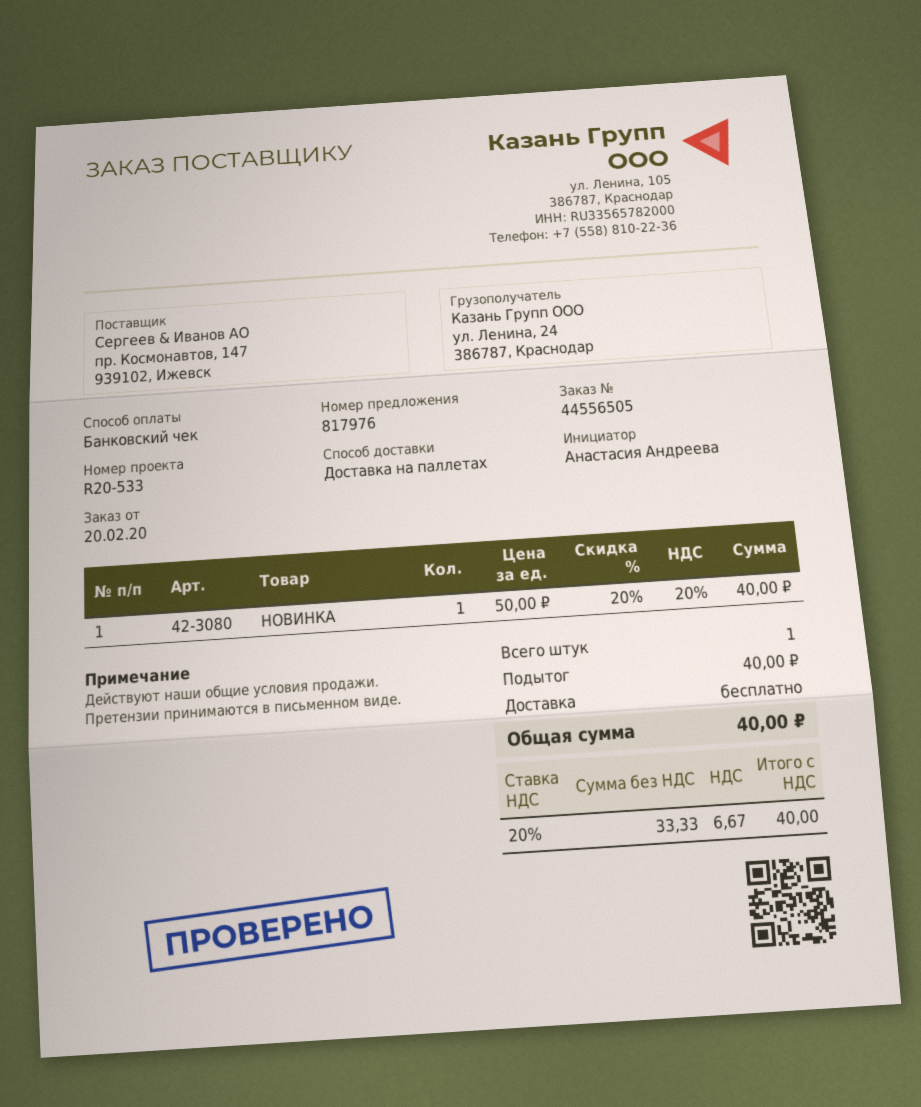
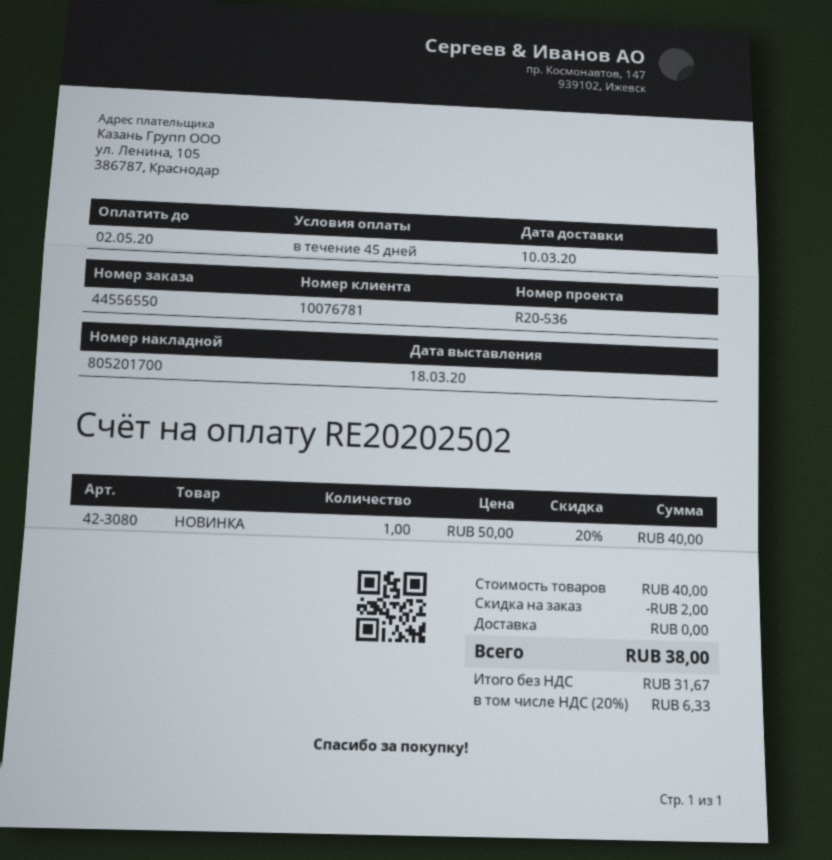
order number: 44556505 -> 44556550
reference: R20-533 -> R20-536
discount: none -> 2.00
net: 33.33 -> 31.67
tax: 20% = 6.67 -> 20% = 6.33
total: 40.00 -> 38.00

